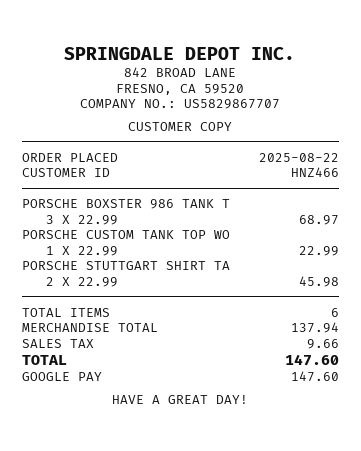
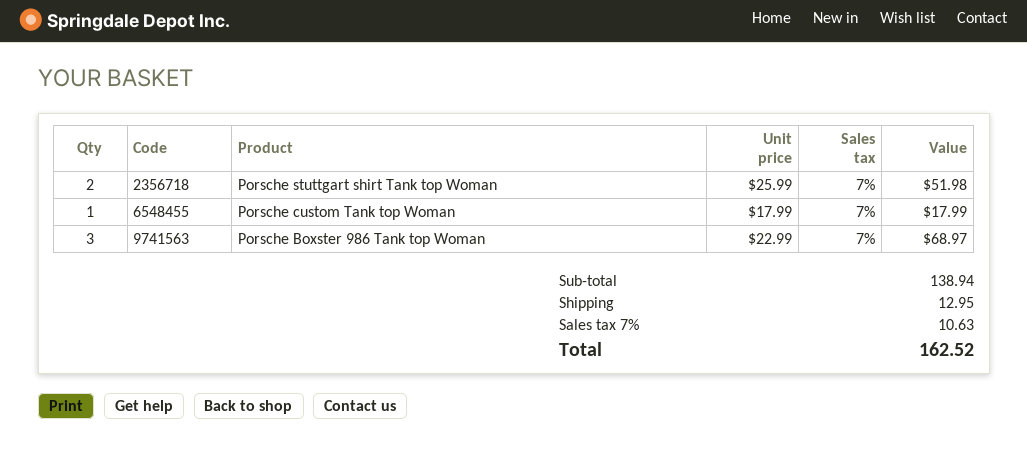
PORSCHE CUSTOM TANK TOP WO: 1 x 22.99 = 22.99 -> 1 x 17.99 = 17.99
PORSCHE STUTTGART SHIRT TA: 2 x 22.99 = 45.98 -> 2 x 25.99 = 51.98
subtotal: 137.94 -> 138.94
shipping: none -> 12.95
tax: 9.66 -> 10.63
total: 147.60 -> 162.52

